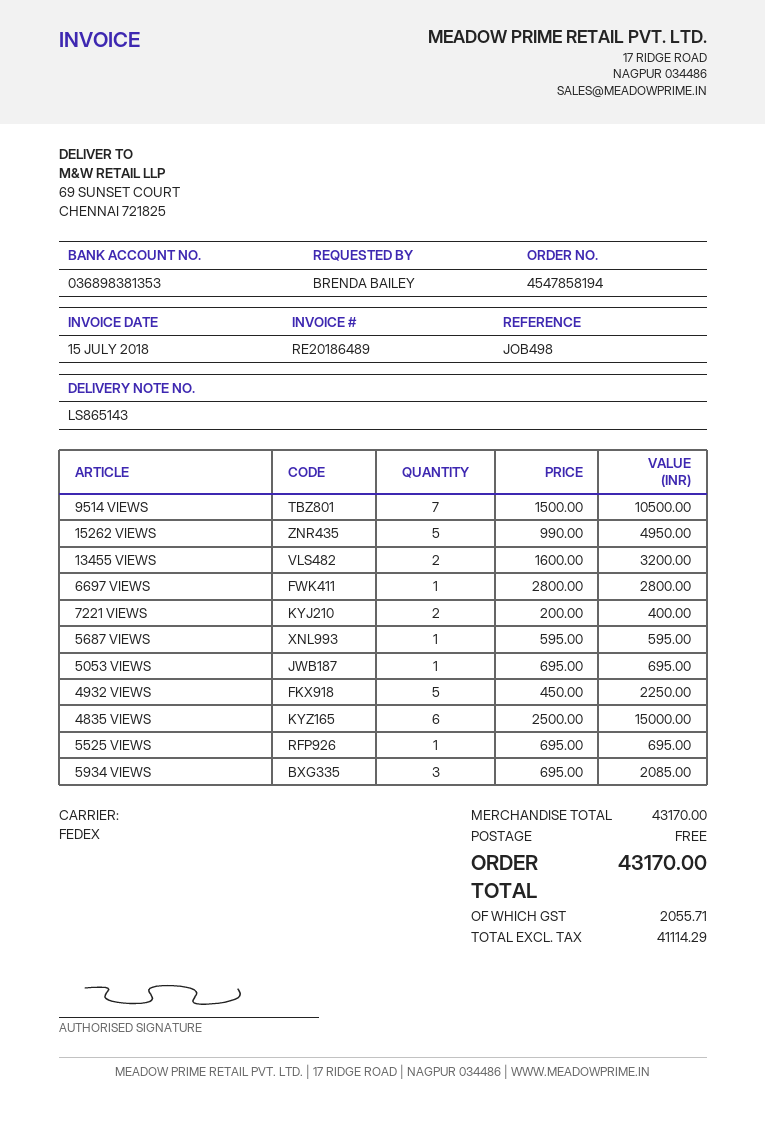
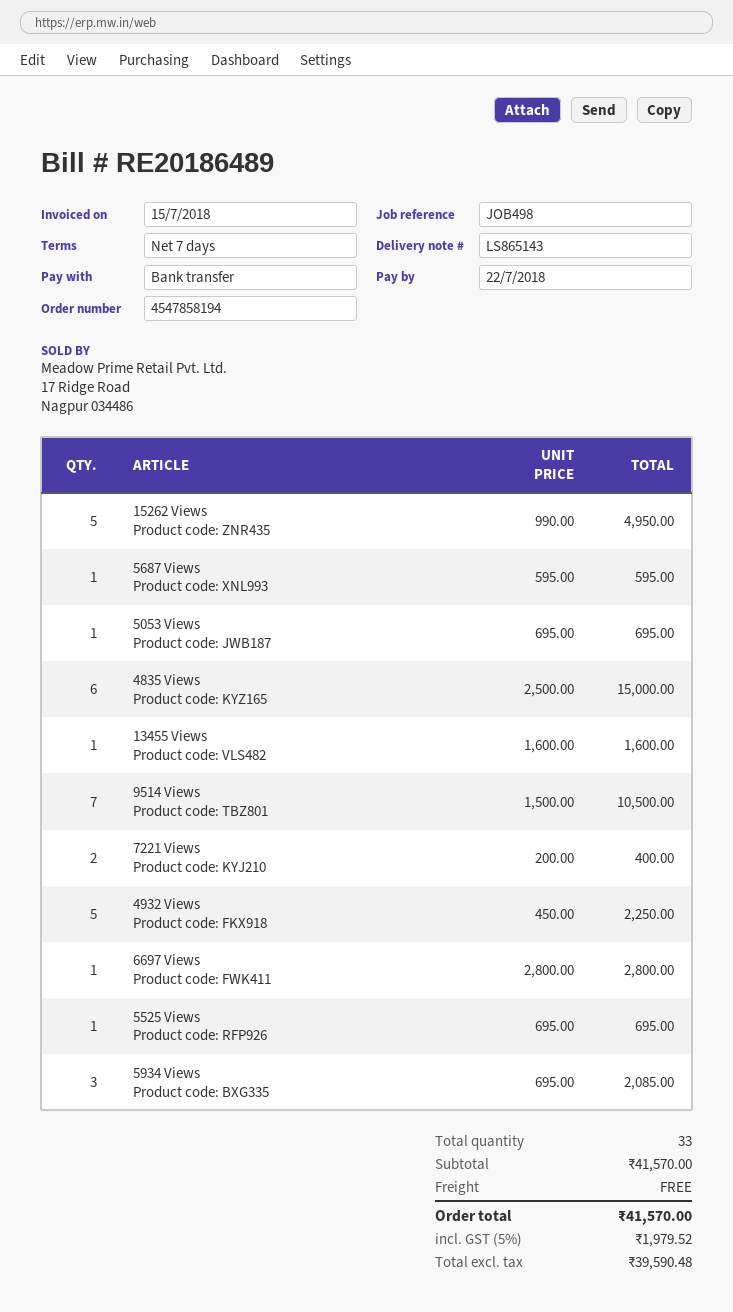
13455 VIEWS: 2 x 1600.00 = 3200.00 -> 1 x 1600.00 = 1600.00
subtotal: 43170.00 -> 41570.00
net: 41114.29 -> 39590.48
tax: 2055.71 -> 1979.52
total: 43170.00 -> 41570.00

